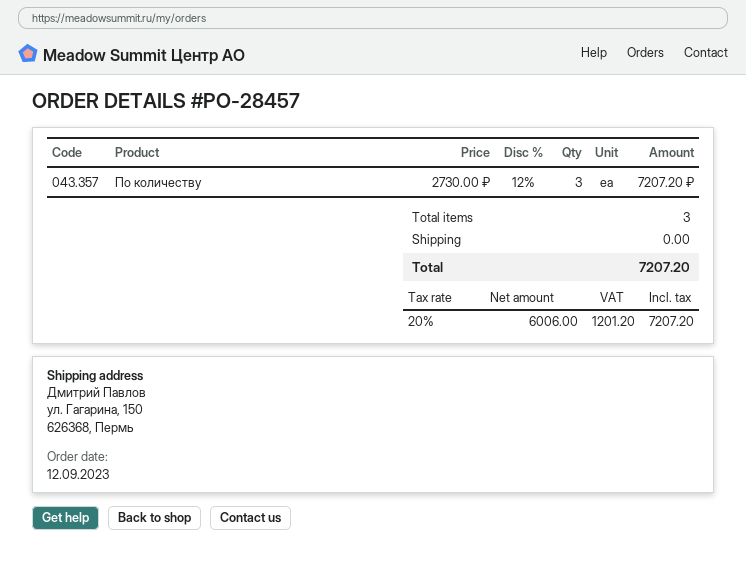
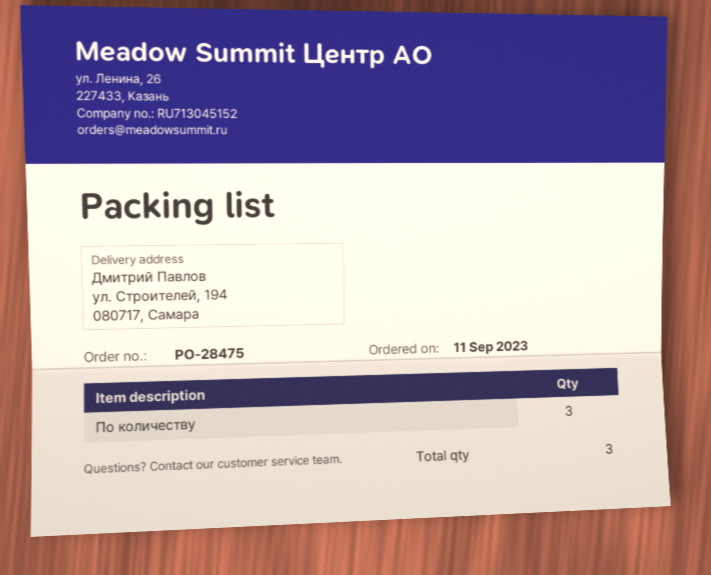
order number: PO-28457 -> PO-28475
order date: 2023-09-12 -> 2023-09-11
ship to: ул. Гагарина, 150, 626368, Пермь -> ул. Строителей, 194, 080717, Самара

